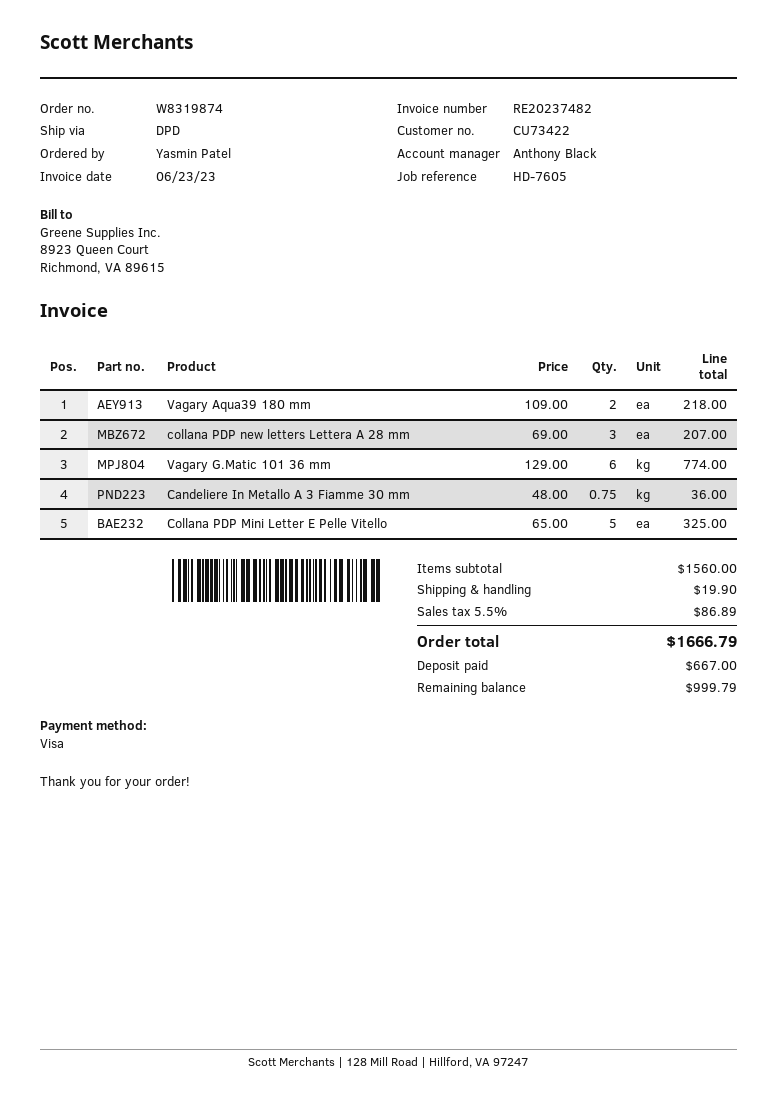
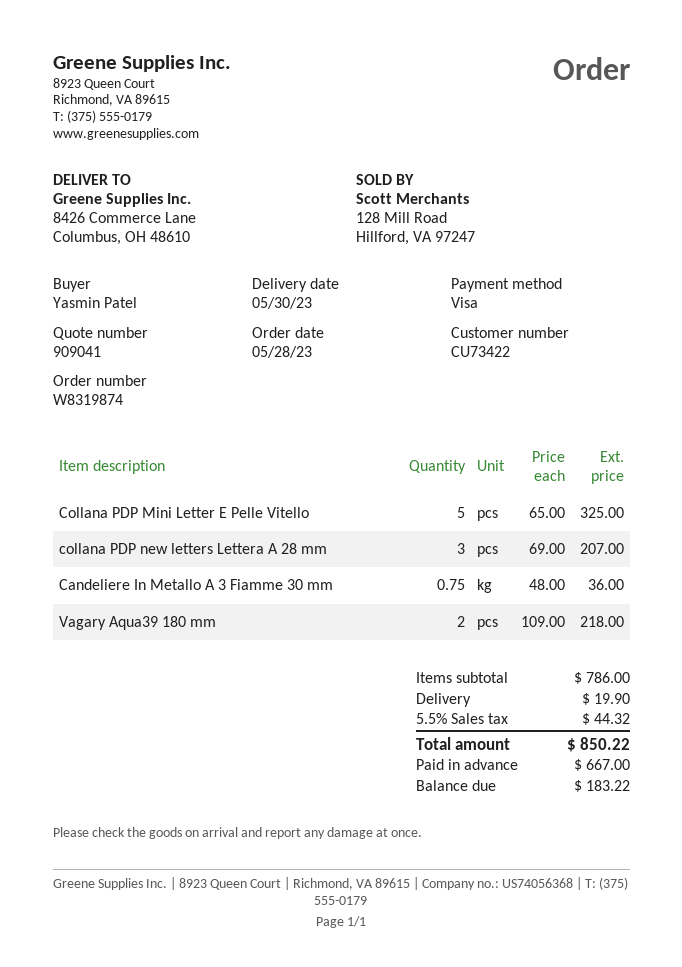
Vagary G.Matic 101 36 mm: 6 x 129.00 = 774.00 -> none
subtotal: 1560.00 -> 786.00
tax: 5.5% = 86.89 -> 5.5% = 44.32
total: 1666.79 -> 850.22
balance: 999.79 -> 183.22

